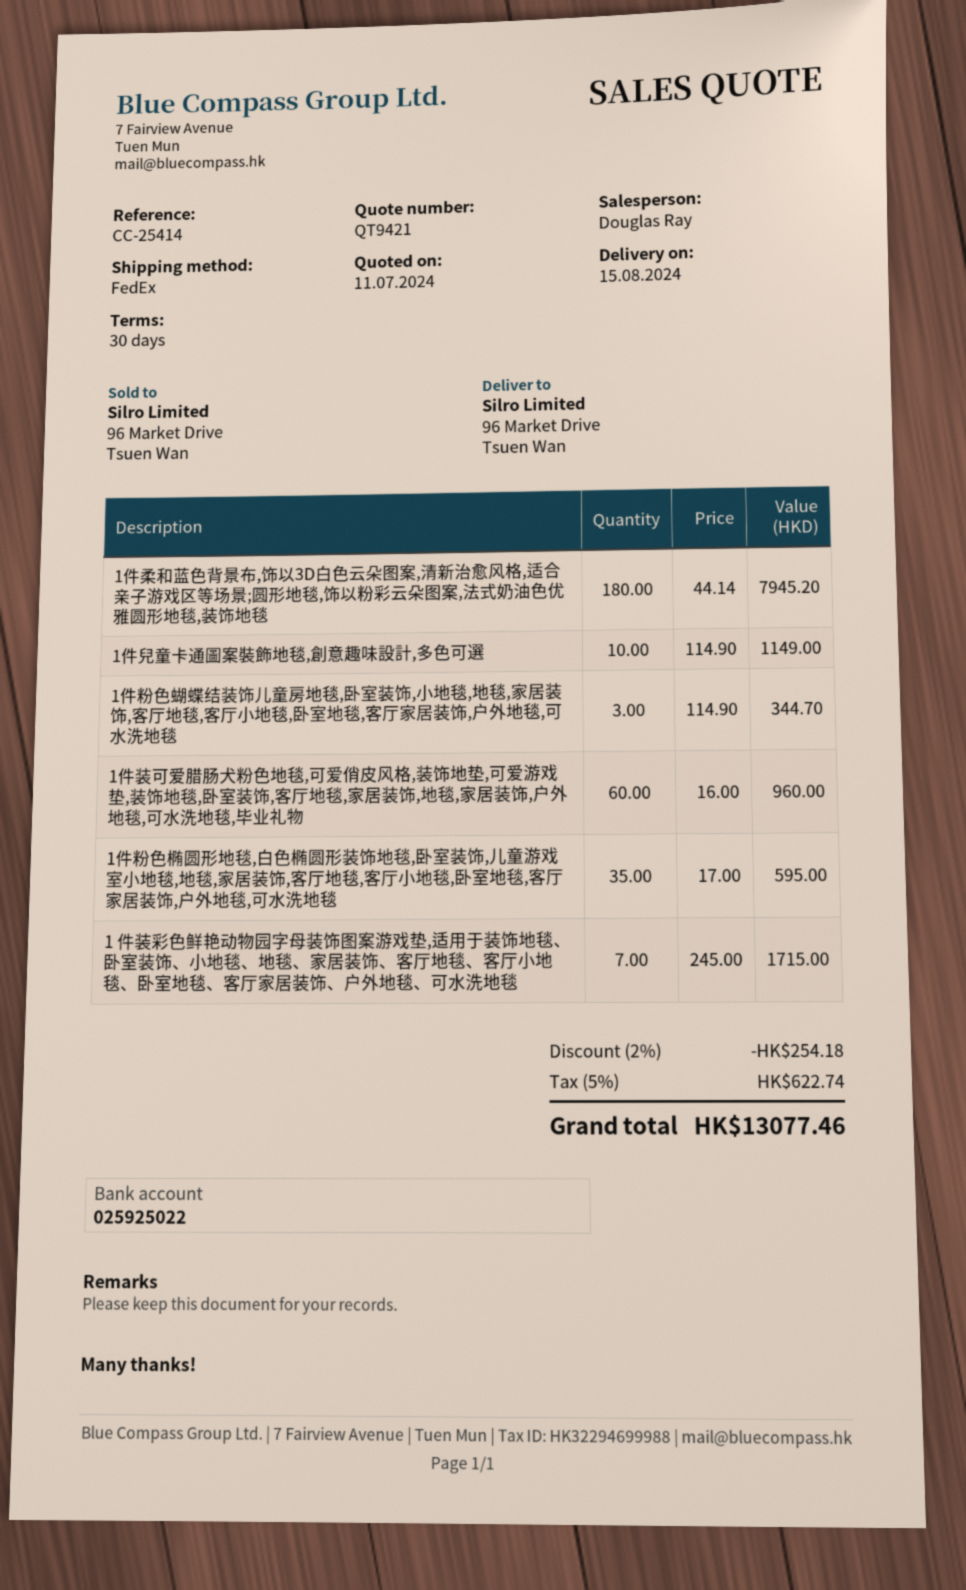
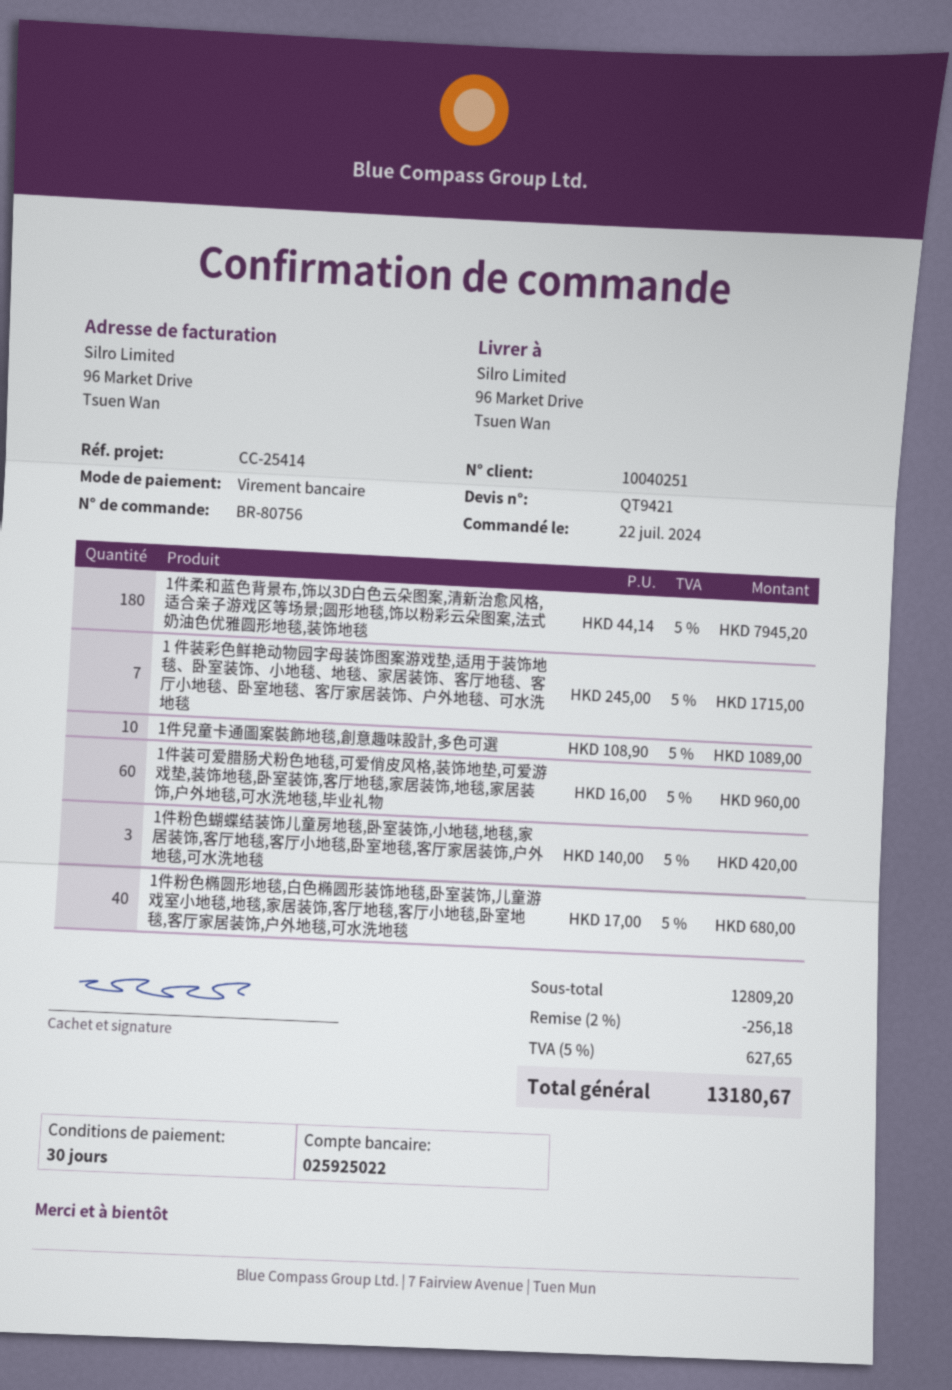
1件兒童卡通圖案裝飾地毯,創意趣味設計,多色可選: 10 x 114.90 = 1149.00 -> 10 x 108.90 = 1089.00
1件粉色蝴蝶结装饰儿童房地毯,卧室装饰,小地毯,地毯,家居装饰,客厅地毯,客厅小地毯,卧室地毯,客厅家居装饰,户外地毯,可水洗地毯: 3 x 114.90 = 344.70 -> 3 x 140.00 = 420.00
1件粉色椭圆形地毯,白色椭圆形装饰地毯,卧室装饰,儿童游戏室小地毯,地毯,家居装饰,客厅地毯,客厅小地毯,卧室地毯,客厅家居装饰,户外地毯,可水洗地毯: 35 x 17.00 = 595.00 -> 40 x 17.00 = 680.00
discount: 2% = 254.18 -> 2% = 256.18
tax: 5% = 622.74 -> 5% = 627.65
total: 13077.46 -> 13180.67

